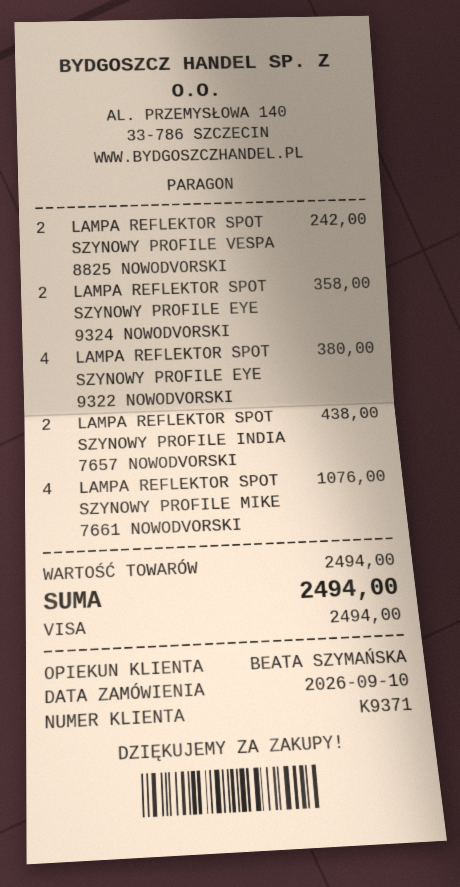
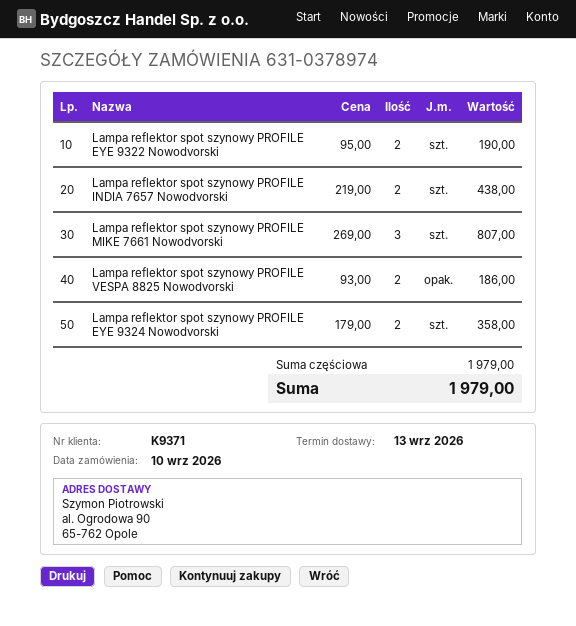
LAMPA REFLEKTOR SPOT SZYNOWY PROFILE VESPA 8825 NOWODVORSKI: 2 for 242.00 -> 2 for 186.00
LAMPA REFLEKTOR SPOT SZYNOWY PROFILE EYE 9322 NOWODVORSKI: 4 for 380.00 -> 2 for 190.00
LAMPA REFLEKTOR SPOT SZYNOWY PROFILE MIKE 7661 NOWODVORSKI: 4 for 1076.00 -> 3 for 807.00
subtotal: 2494.00 -> 1979.00
total: 2494.00 -> 1979.00

